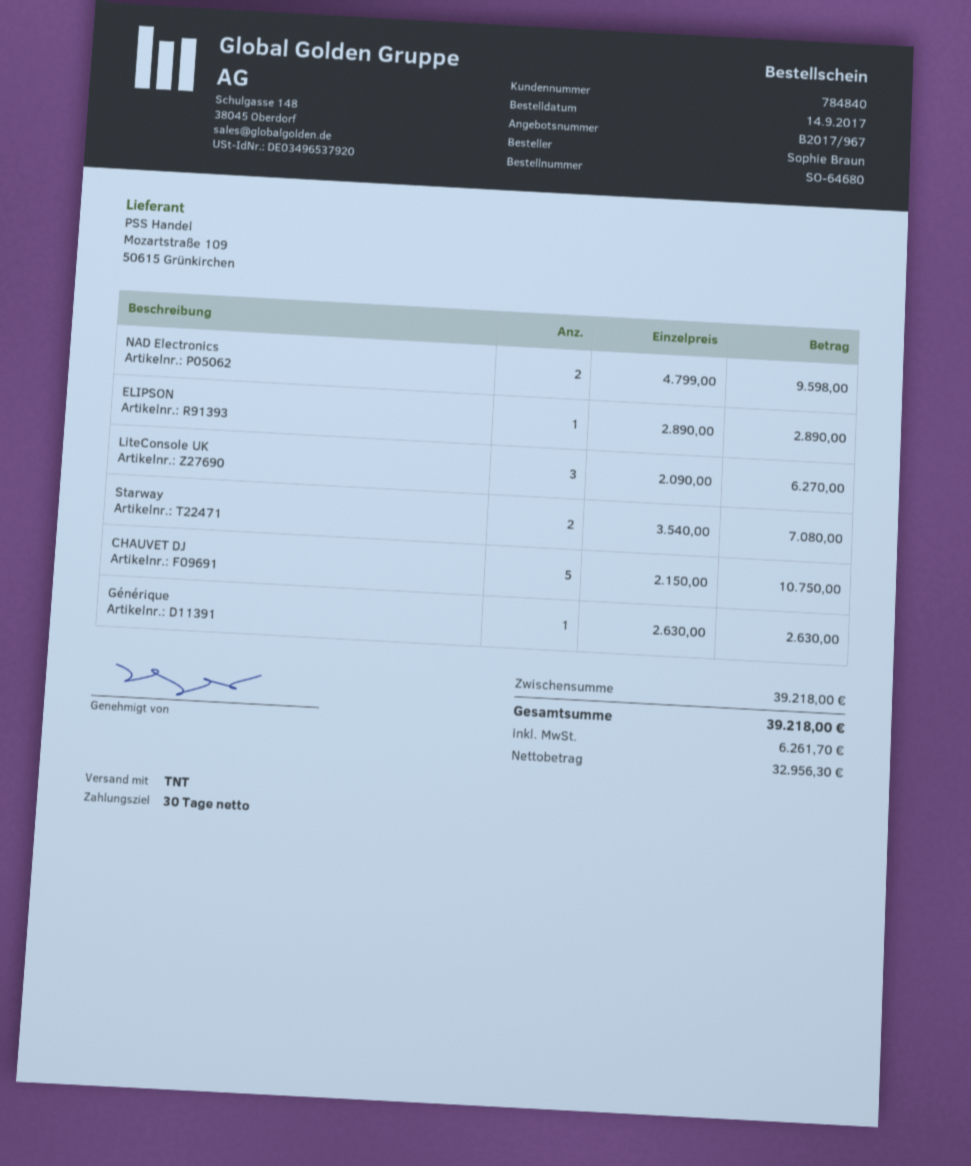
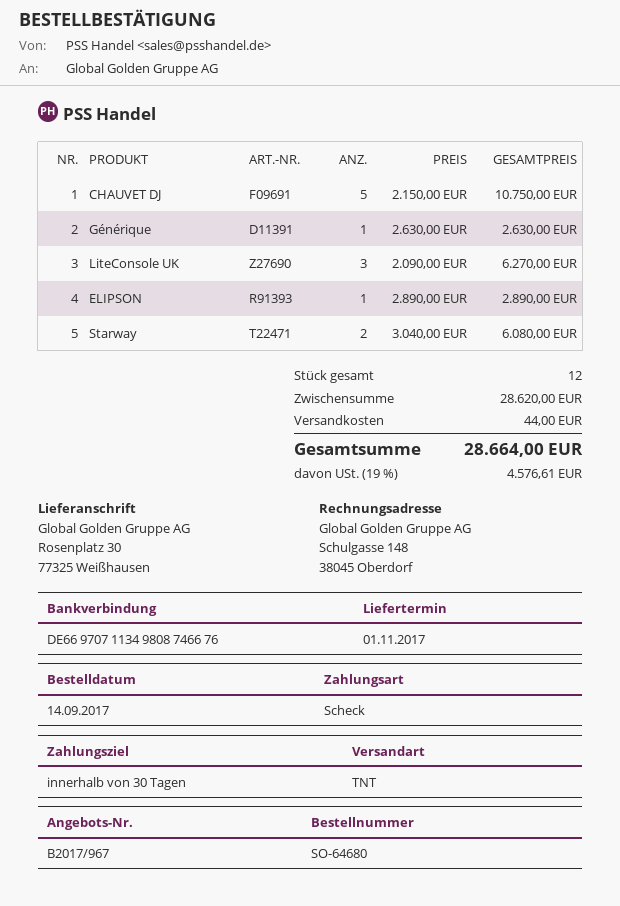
NAD Electronics: 2 x 4799.00 = 9598.00 -> none
Starway: 2 x 3540.00 = 7080.00 -> 2 x 3040.00 = 6080.00
subtotal: 39218.00 -> 28620.00
shipping: none -> 44.00
tax: 6261.70 -> 4576.61
total: 39218.00 -> 28664.00

